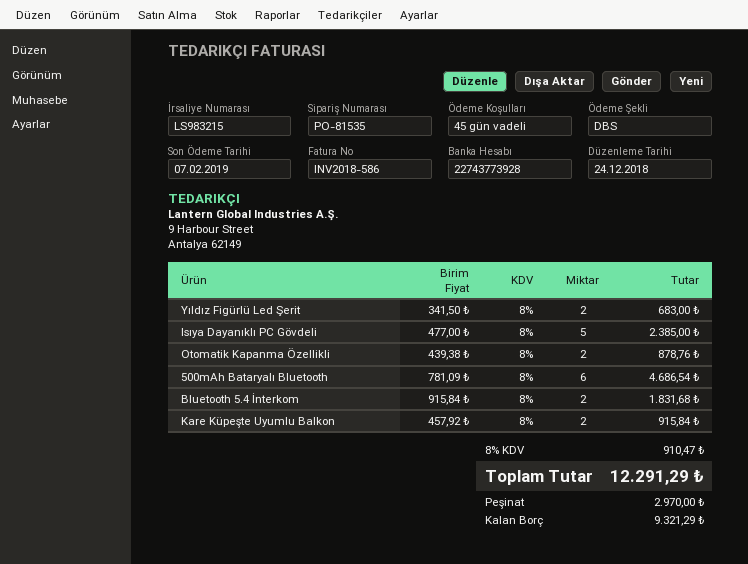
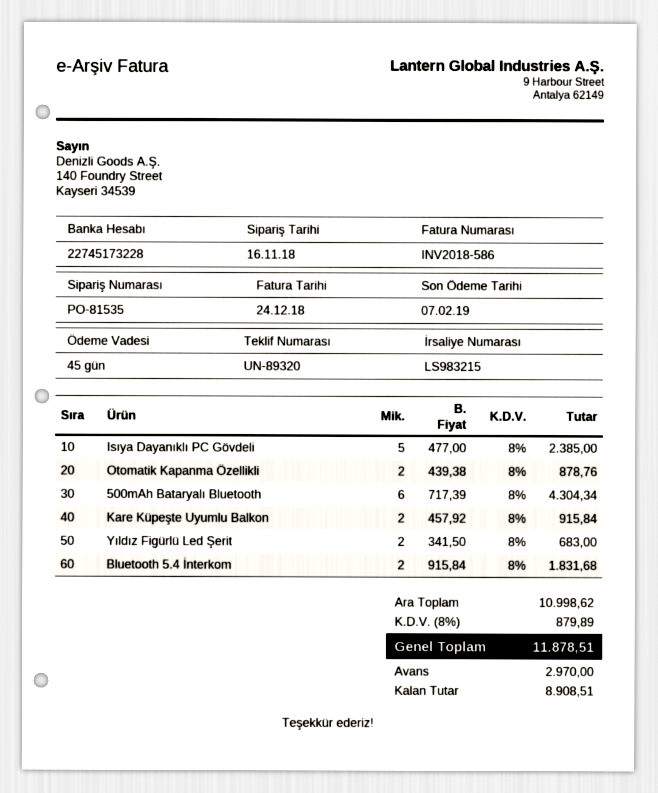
bank account: 22743773928 -> 22745173228
500mAh Bataryalı Bluetooth: 6 x 781.09 = 4686.54 -> 6 x 717.39 = 4304.34
tax: 8% = 910.47 -> 8% = 879.89
total: 12291.29 -> 11878.51
balance: 9321.29 -> 8908.51

